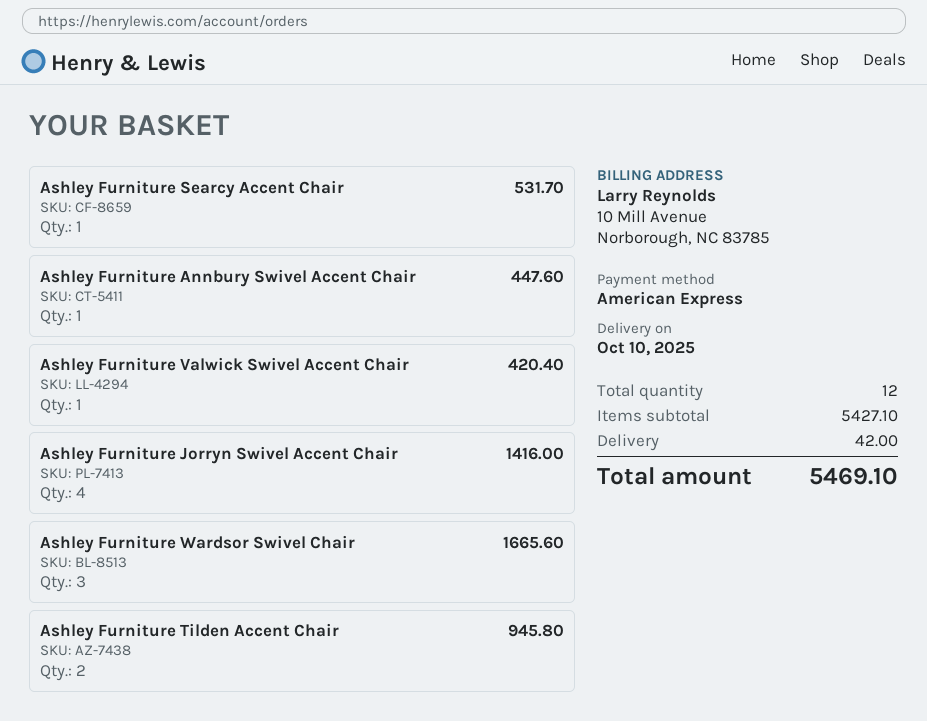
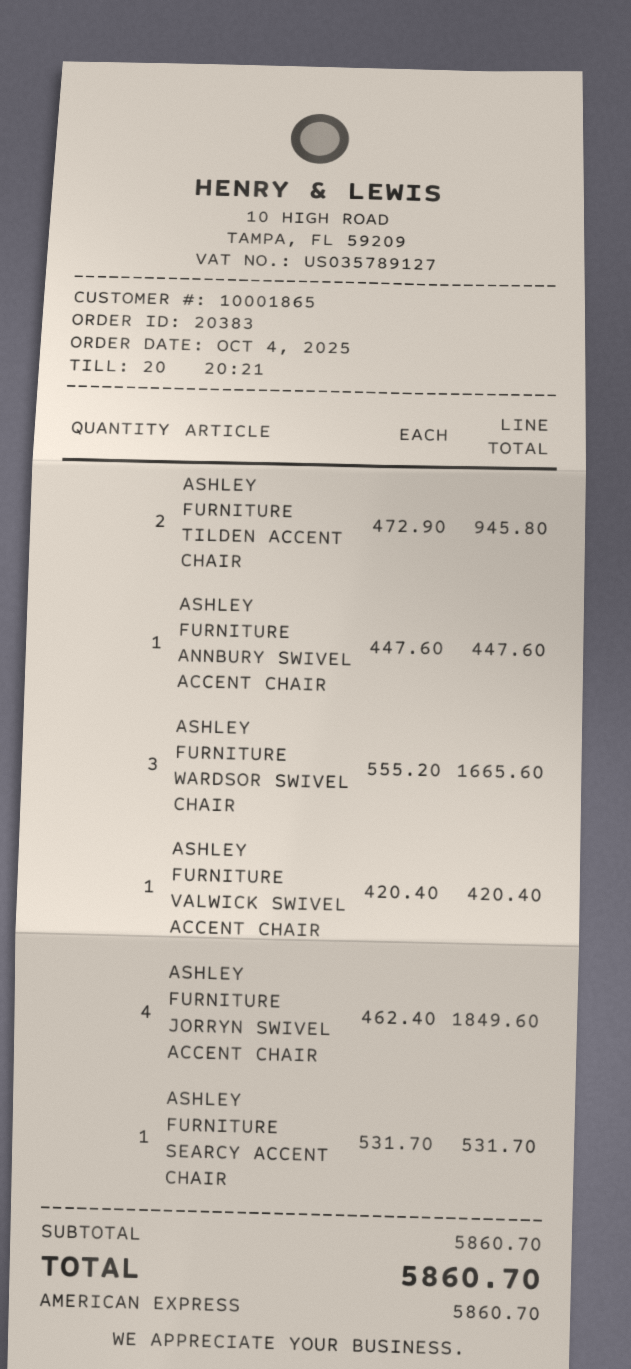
Ashley Furniture Jorryn Swivel Accent Chair: 4 for 1416.00 -> 4 for 1849.60
subtotal: 5427.10 -> 5860.70
shipping: 42.00 -> none
total: 5469.10 -> 5860.70

